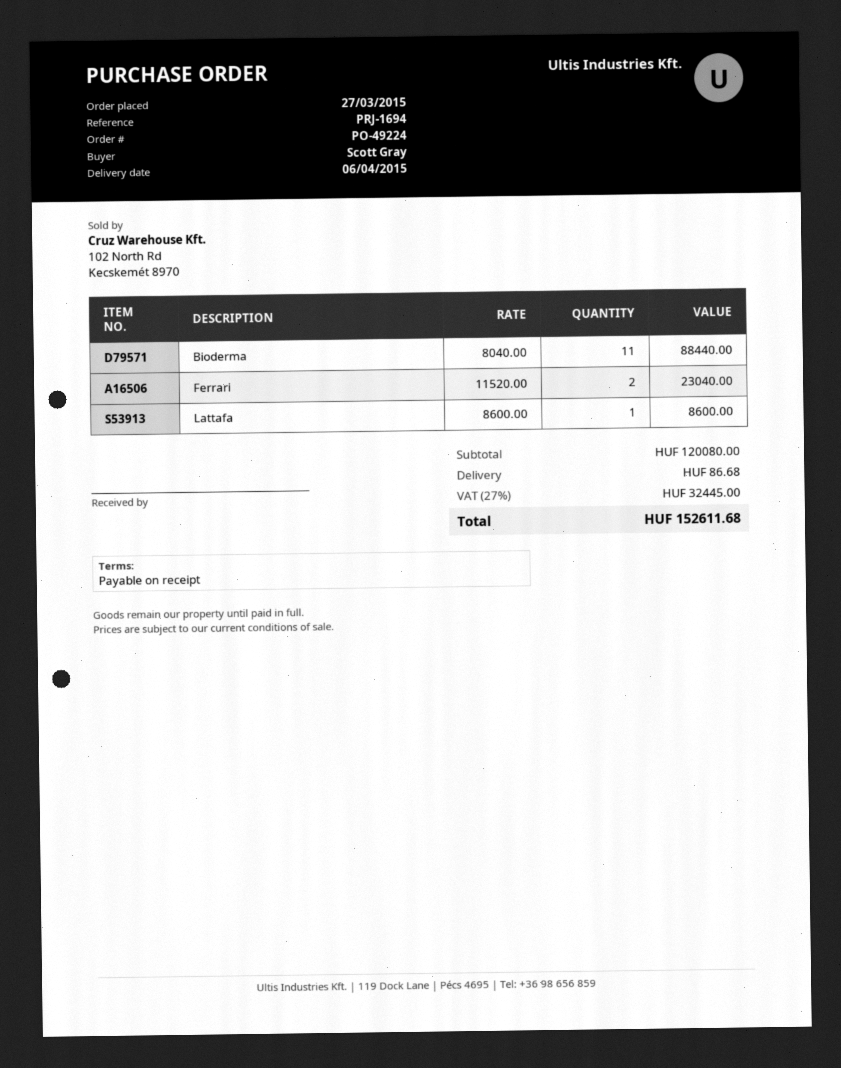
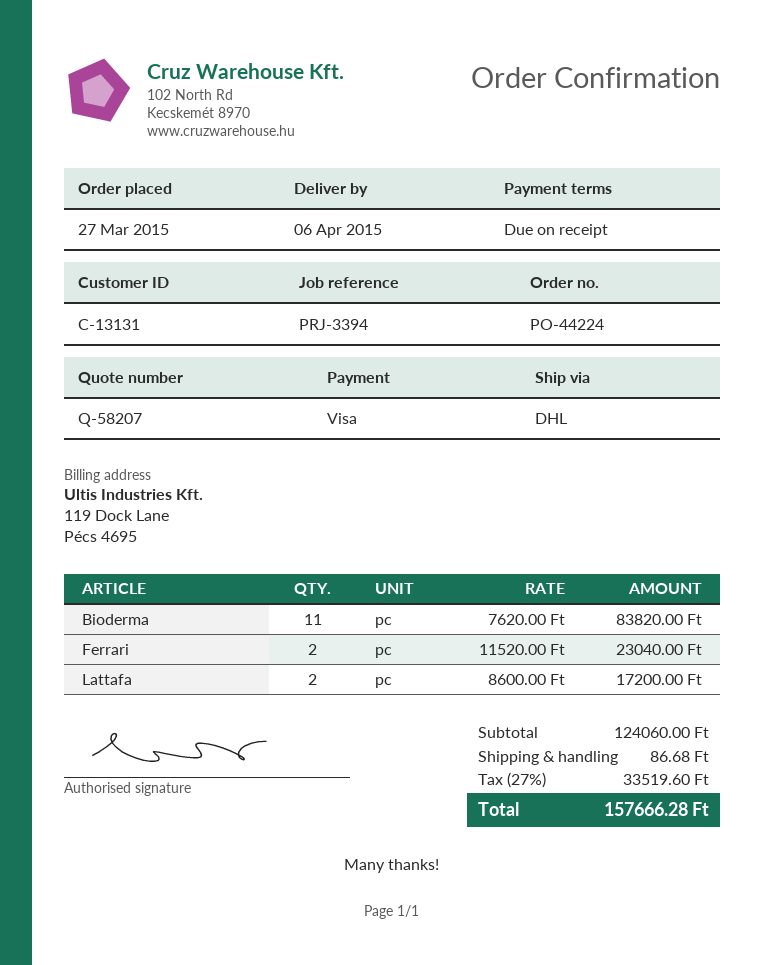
order number: PO-49224 -> PO-44224
reference: PRJ-1694 -> PRJ-3394
Bioderma: 11 x 8040.00 = 88440.00 -> 11 x 7620.00 = 83820.00
Lattafa: 1 x 8600.00 = 8600.00 -> 2 x 8600.00 = 17200.00
subtotal: 120080.00 -> 124060.00
tax: 27% = 32445.00 -> 27% = 33519.60
total: 152611.68 -> 157666.28

